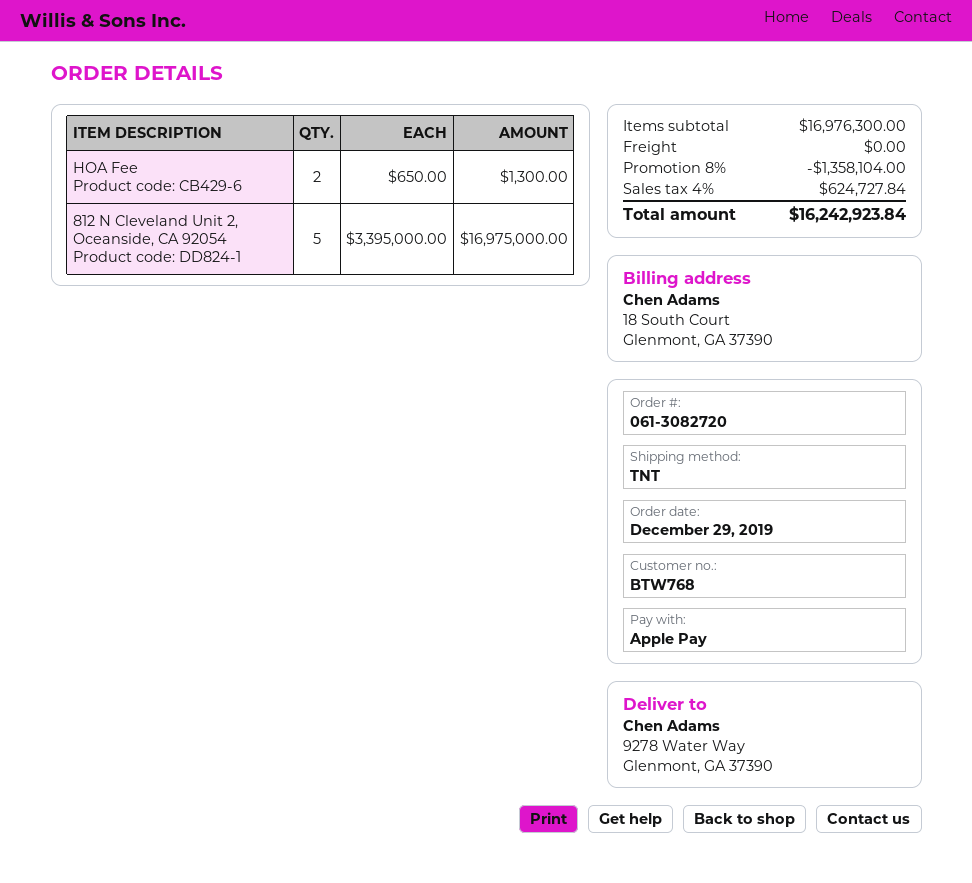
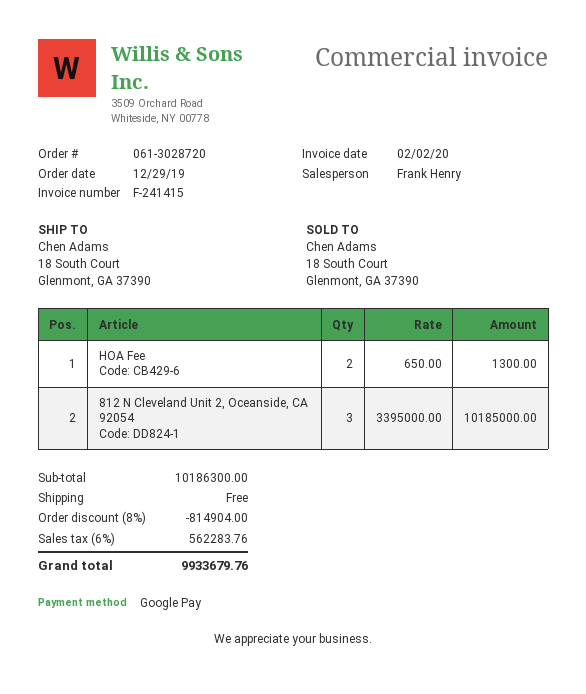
order number: 061-3082720 -> 061-3028720
payment method: Apple Pay -> Google Pay
ship to: 9278 Water Way, Glenmont, GA 37390 -> 18 South Court, Glenmont, GA 37390
812 N Cleveland Unit 2, Oceanside, CA 92054: 5 x 3395000.00 = 16975000.00 -> 3 x 3395000.00 = 10185000.00
subtotal: 16976300.00 -> 10186300.00
discount: 8% = 1358104.00 -> 8% = 814904.00
tax: 4% = 624727.84 -> 6% = 562283.76
total: 16242923.84 -> 9933679.76

